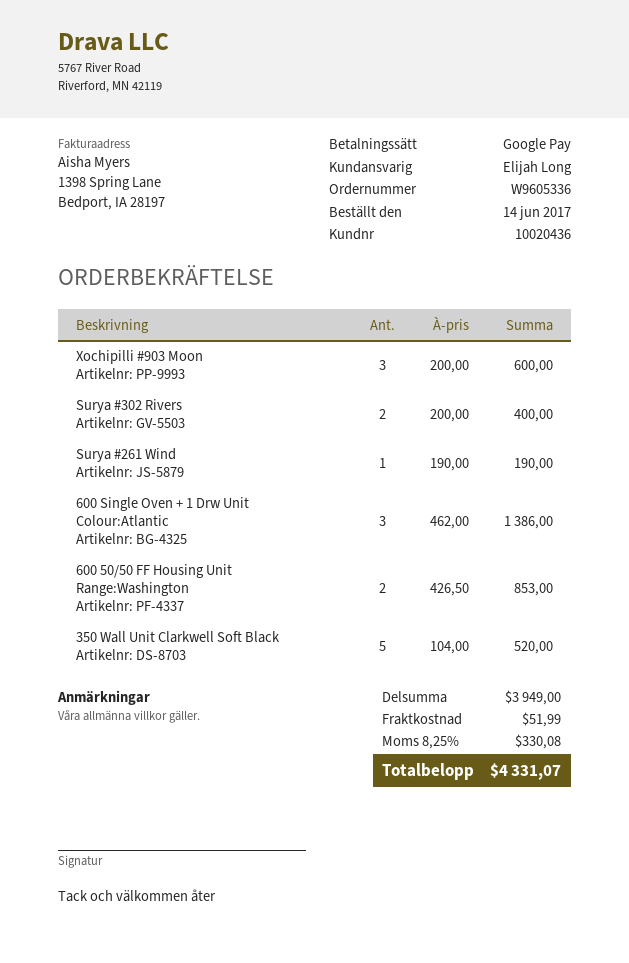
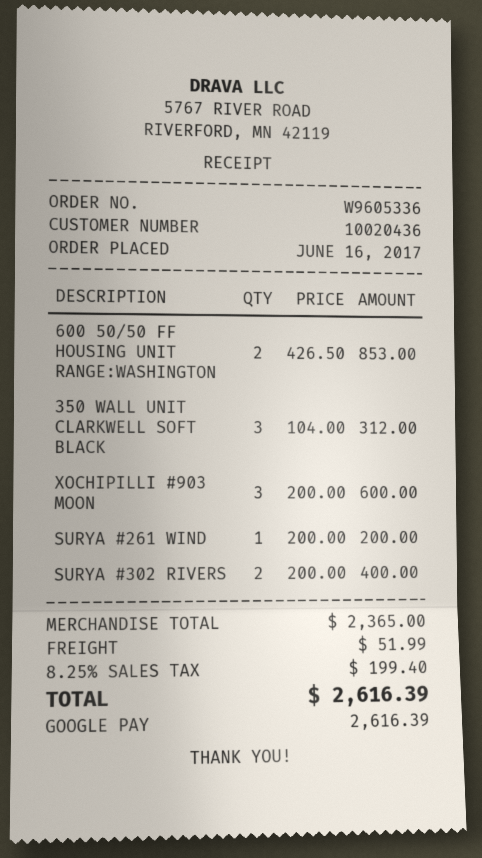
order date: 2017-06-14 -> 2017-06-16
Surya #261 Wind: 1 x 190.00 = 190.00 -> 1 x 200.00 = 200.00
600 Single Oven + 1 Drw Unit Colour:Atlantic: 3 x 462.00 = 1386.00 -> none
350 Wall Unit Clarkwell Soft Black: 5 x 104.00 = 520.00 -> 3 x 104.00 = 312.00
subtotal: 3949.00 -> 2365.00
tax: 8.25% = 330.08 -> 8.25% = 199.40
total: 4331.07 -> 2616.39

